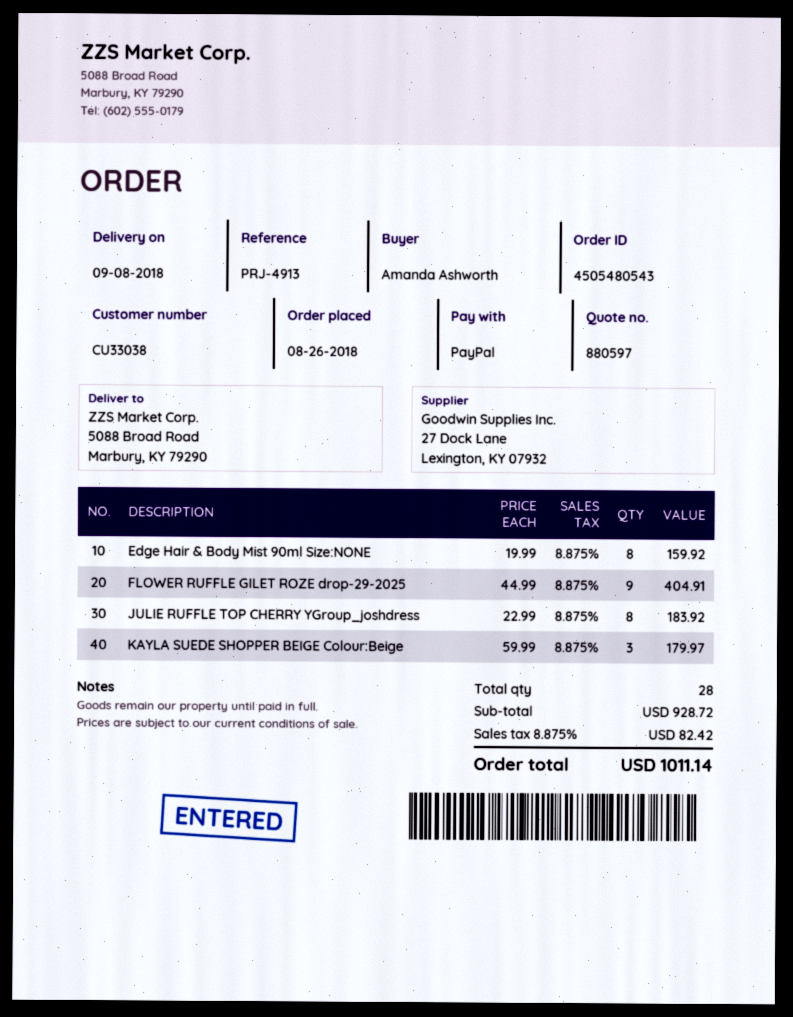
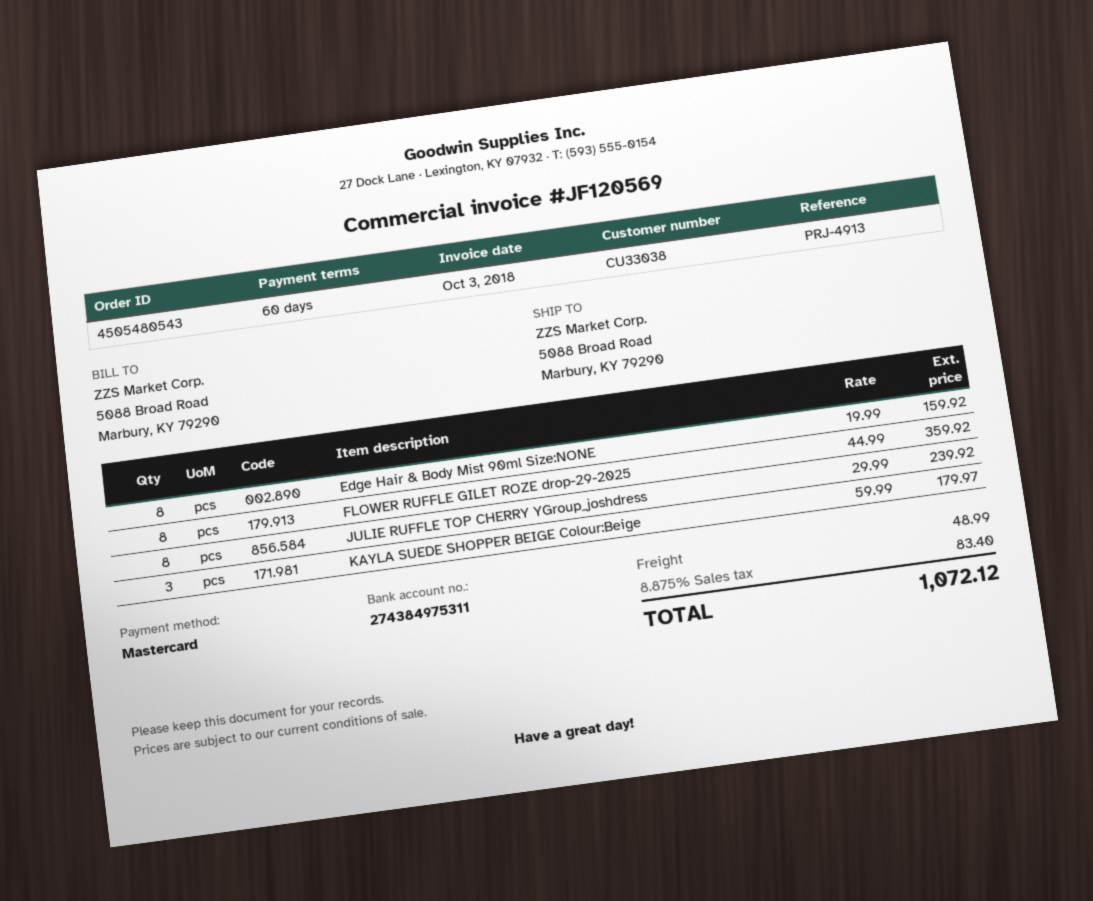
payment method: PayPal -> Mastercard
FLOWER RUFFLE GILET ROZE drop-29-2025: 9 x 44.99 = 404.91 -> 8 x 44.99 = 359.92
JULIE RUFFLE TOP CHERRY YGroup_joshdress: 8 x 22.99 = 183.92 -> 8 x 29.99 = 239.92
shipping: none -> 48.99
tax: 8.875% = 82.42 -> 8.875% = 83.40
total: 1011.14 -> 1072.12

